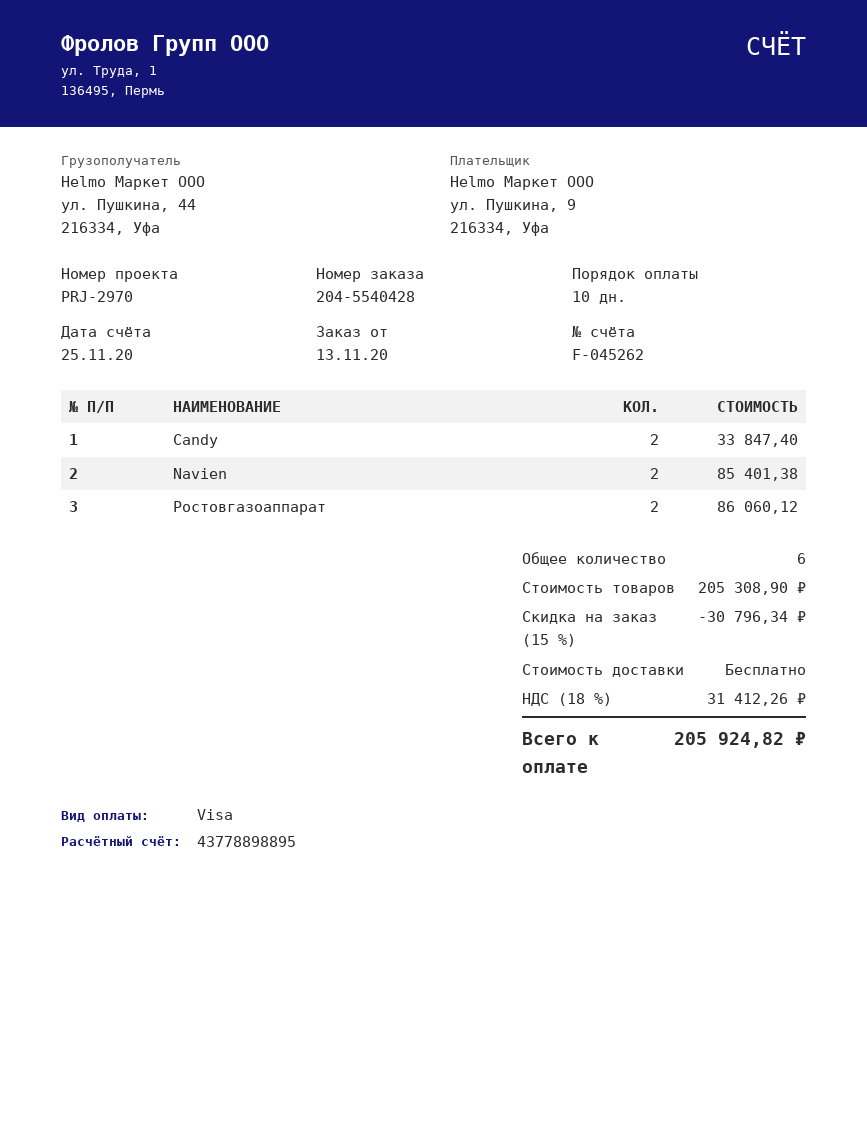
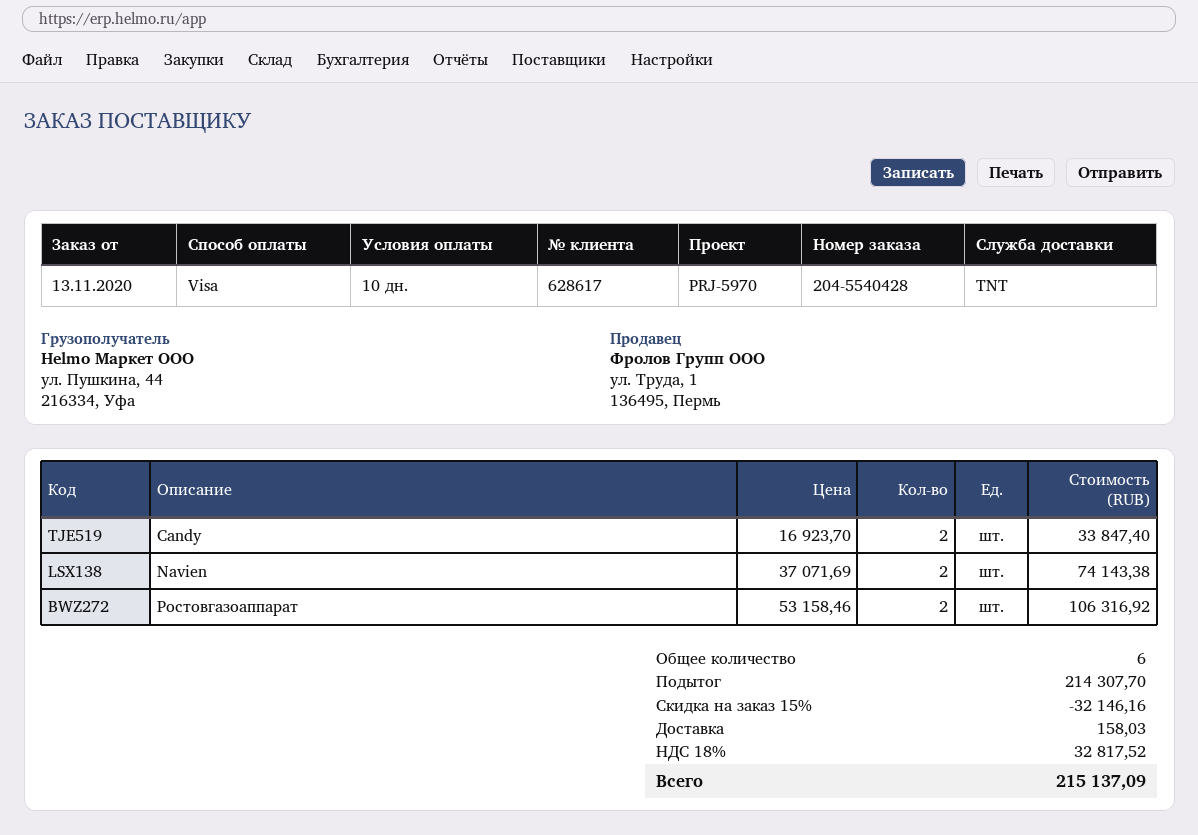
reference: PRJ-2970 -> PRJ-5970
Navien: 2 for 85401.38 -> 2 for 74143.38
Ростовгазоаппарат: 2 for 86060.12 -> 2 for 106316.92
subtotal: 205308.90 -> 214307.70
discount: 15% = 30796.34 -> 15% = 32146.16
shipping: 0.00 -> 158.03
tax: 18% = 31412.26 -> 18% = 32817.52
total: 205924.82 -> 215137.09

